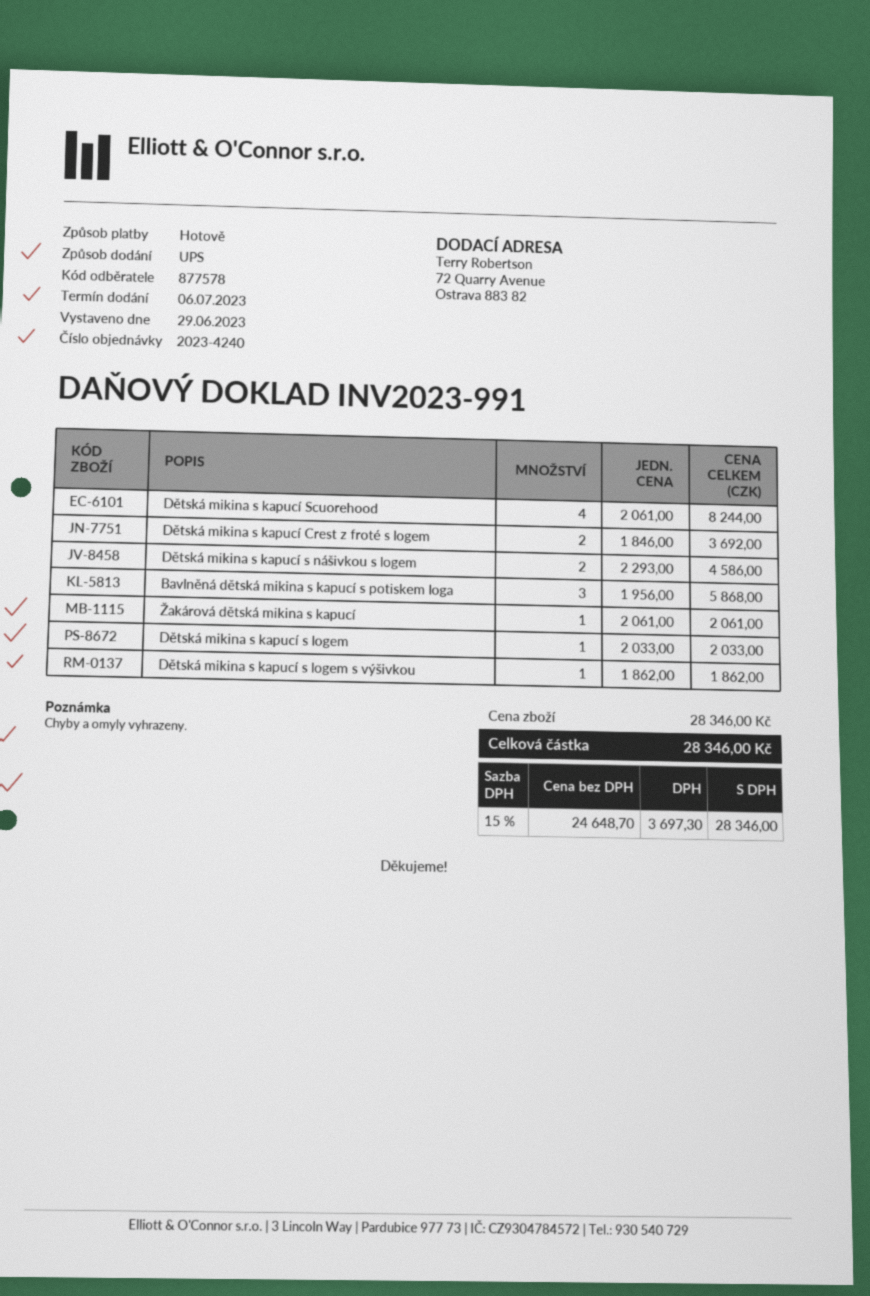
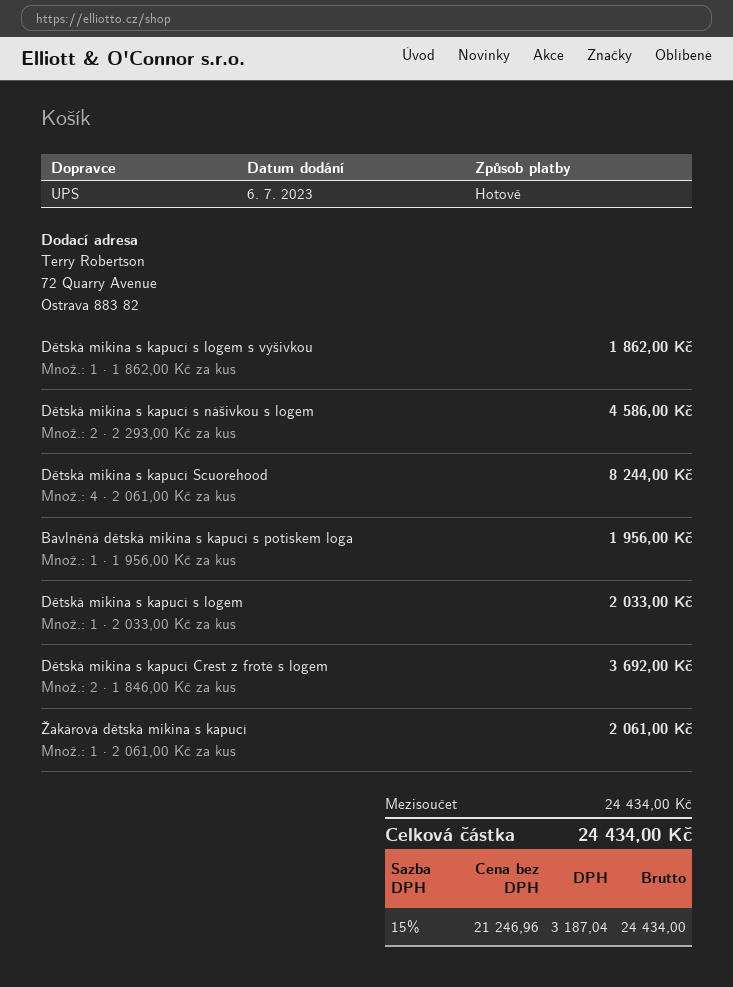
Bavlněná dětská mikina s kapucí s potiskem loga: 3 x 1956.00 = 5868.00 -> 1 x 1956.00 = 1956.00
subtotal: 28346.00 -> 24434.00
net: 24648.70 -> 21246.96
tax: 15% = 3697.30 -> 15% = 3187.04
total: 28346.00 -> 24434.00

